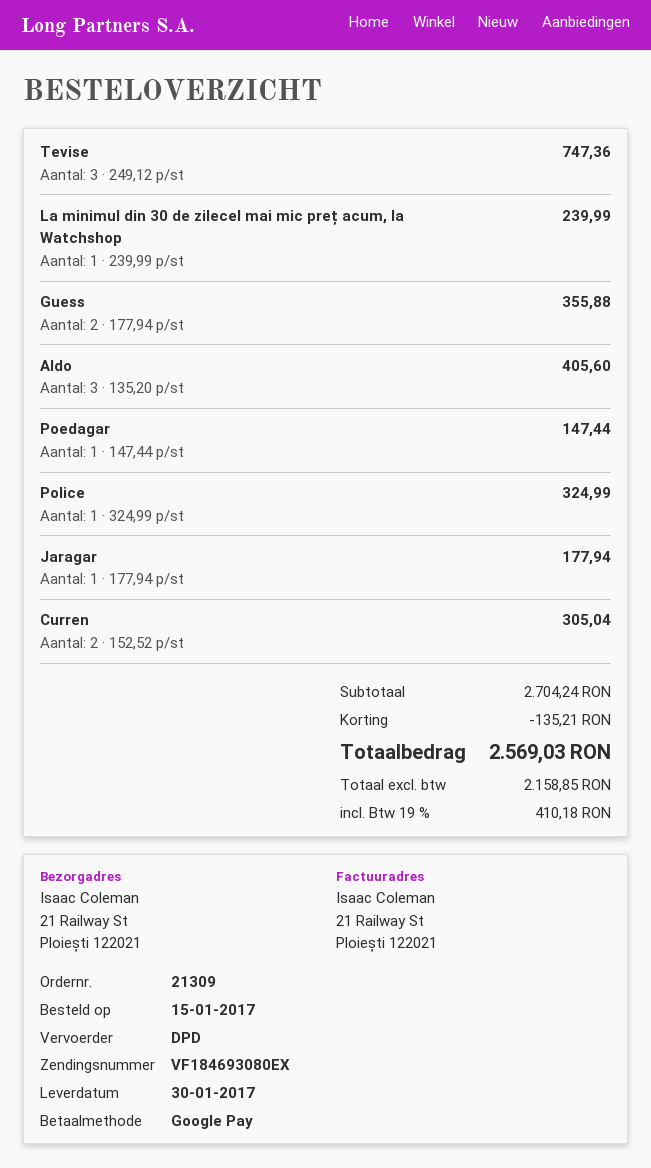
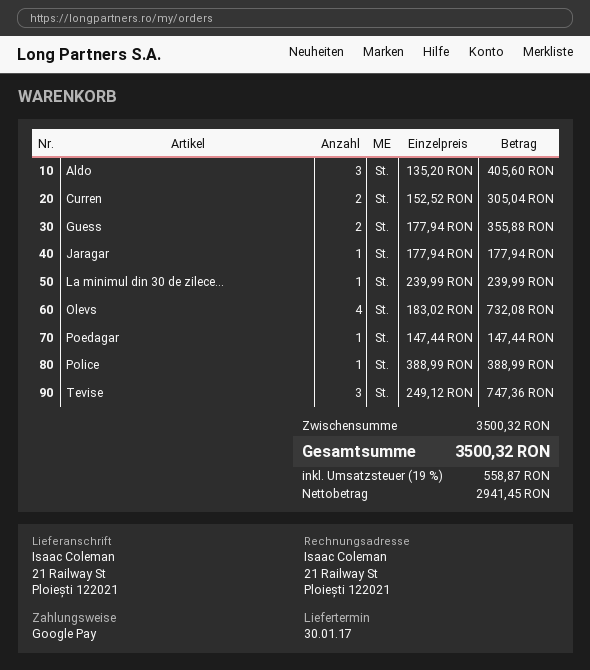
Police: 1 x 324.99 = 324.99 -> 1 x 388.99 = 388.99
Olevs: none -> 4 x 183.02 = 732.08
subtotal: 2704.24 -> 3500.32
discount: 135.21 -> none
net: 2158.85 -> 2941.45
tax: 19% = 410.18 -> 19% = 558.87
total: 2569.03 -> 3500.32

